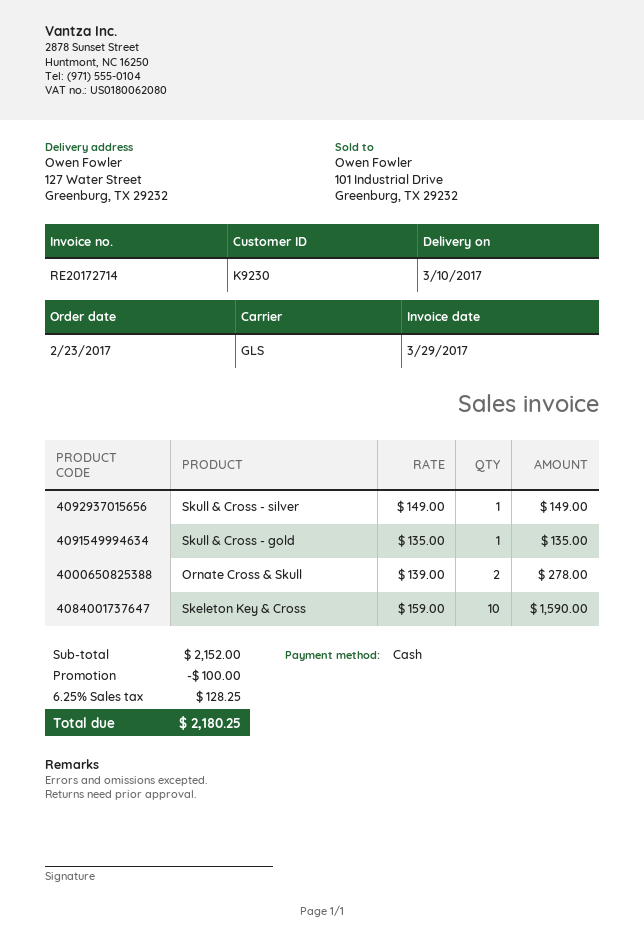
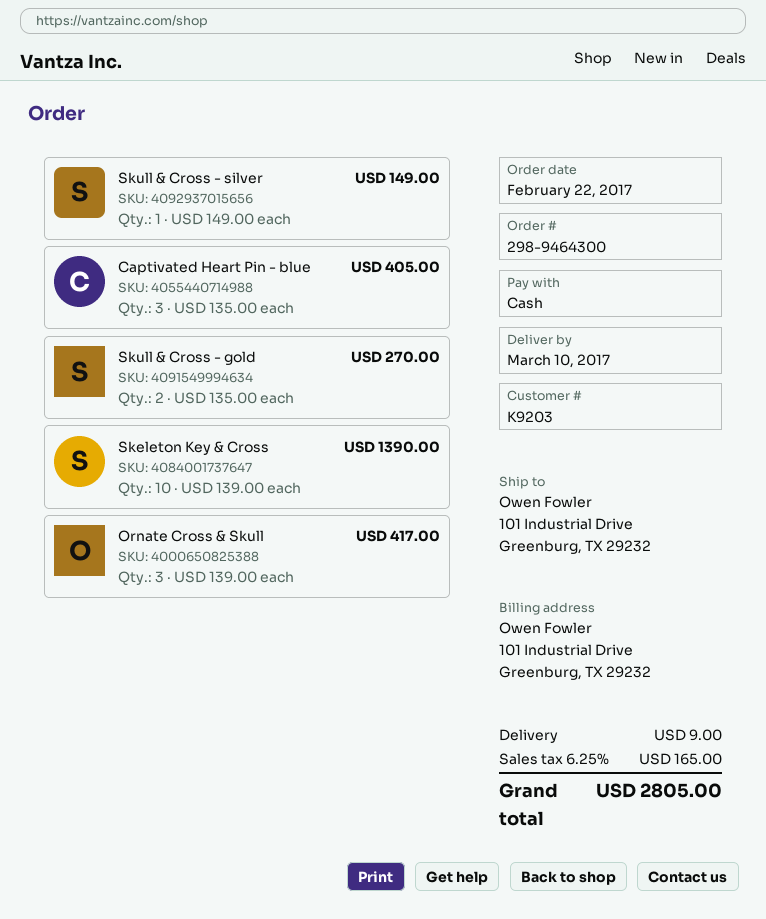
order date: 2017-02-23 -> 2017-02-22
customer number: K9230 -> K9203
ship to: 127 Water Street, Greenburg, TX 29232 -> 101 Industrial Drive, Greenburg, TX 29232
Skull & Cross - gold: 1 x 135.00 = 135.00 -> 2 x 135.00 = 270.00
Ornate Cross & Skull: 2 x 139.00 = 278.00 -> 3 x 139.00 = 417.00
Skeleton Key & Cross: 10 x 159.00 = 1590.00 -> 10 x 139.00 = 1390.00
Captivated Heart Pin - blue: none -> 3 x 135.00 = 405.00
discount: 100.00 -> none
shipping: none -> 9.00
tax: 6.25% = 128.25 -> 6.25% = 165.00
total: 2180.25 -> 2805.00

